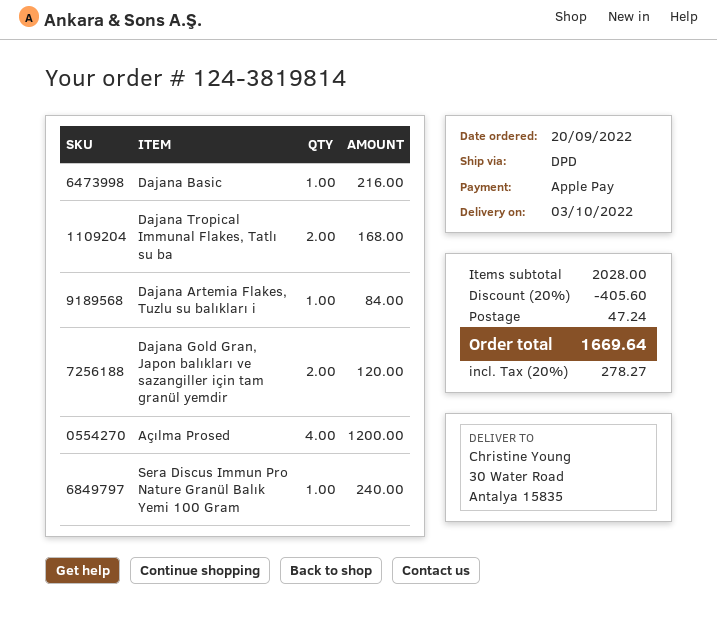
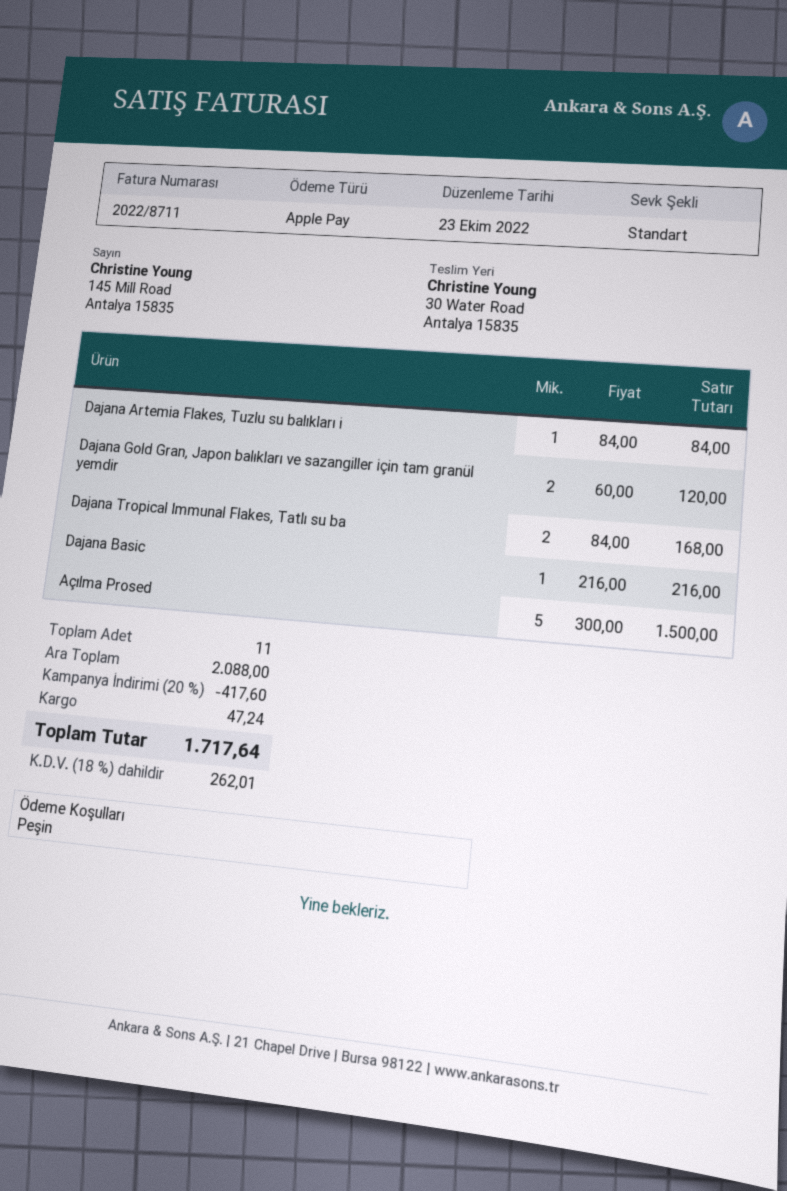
shipping method: DPD -> standard
Açılma Prosed: 4 for 1200.00 -> 5 for 1500.00
Sera Discus Immun Pro Nature Granül Balık Yemi 100 Gram: 1 for 240.00 -> none
subtotal: 2028.00 -> 2088.00
discount: 20% = 405.60 -> 20% = 417.60
tax: 20% = 278.27 -> 18% = 262.01
total: 1669.64 -> 1717.64

